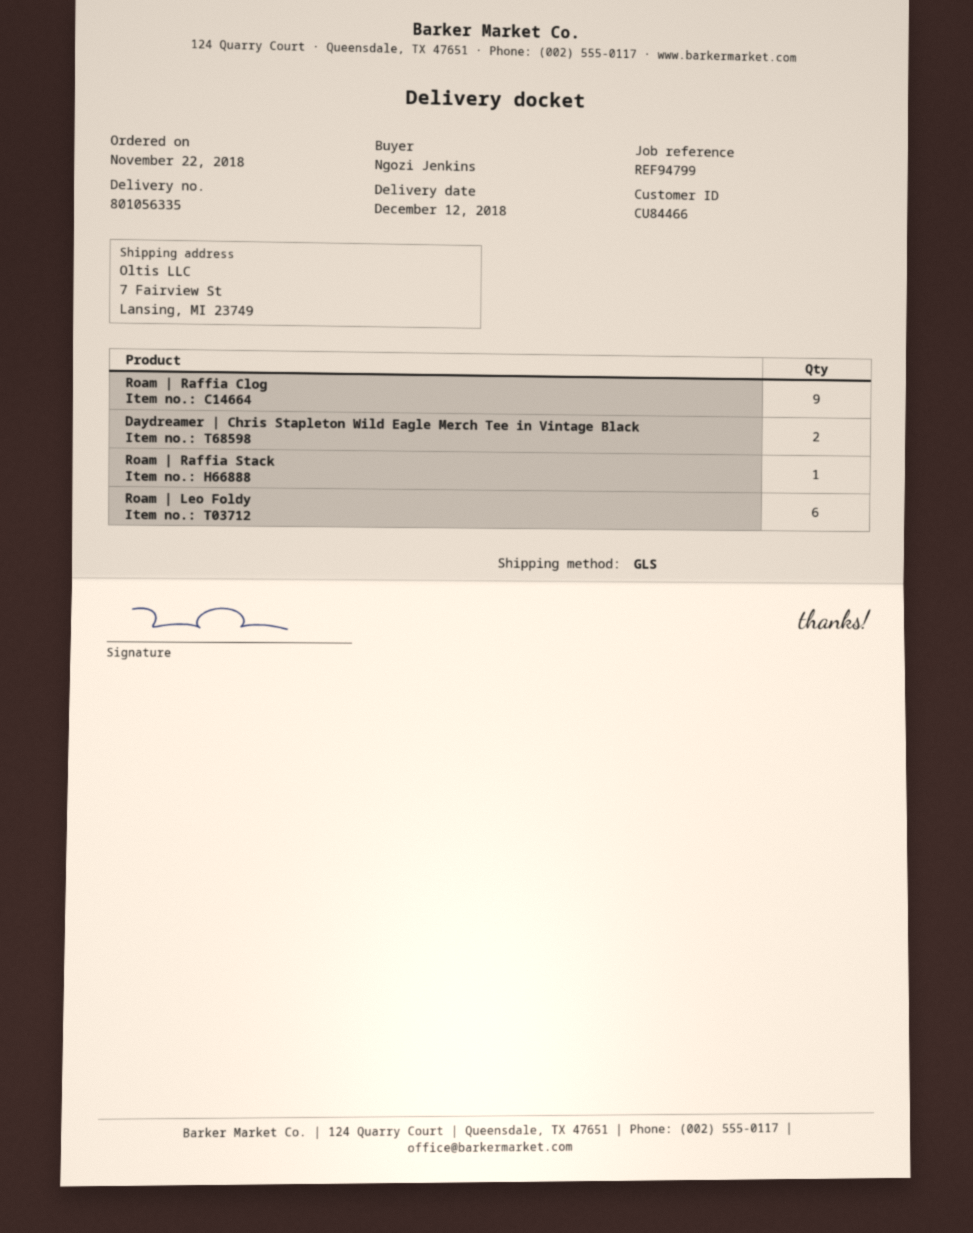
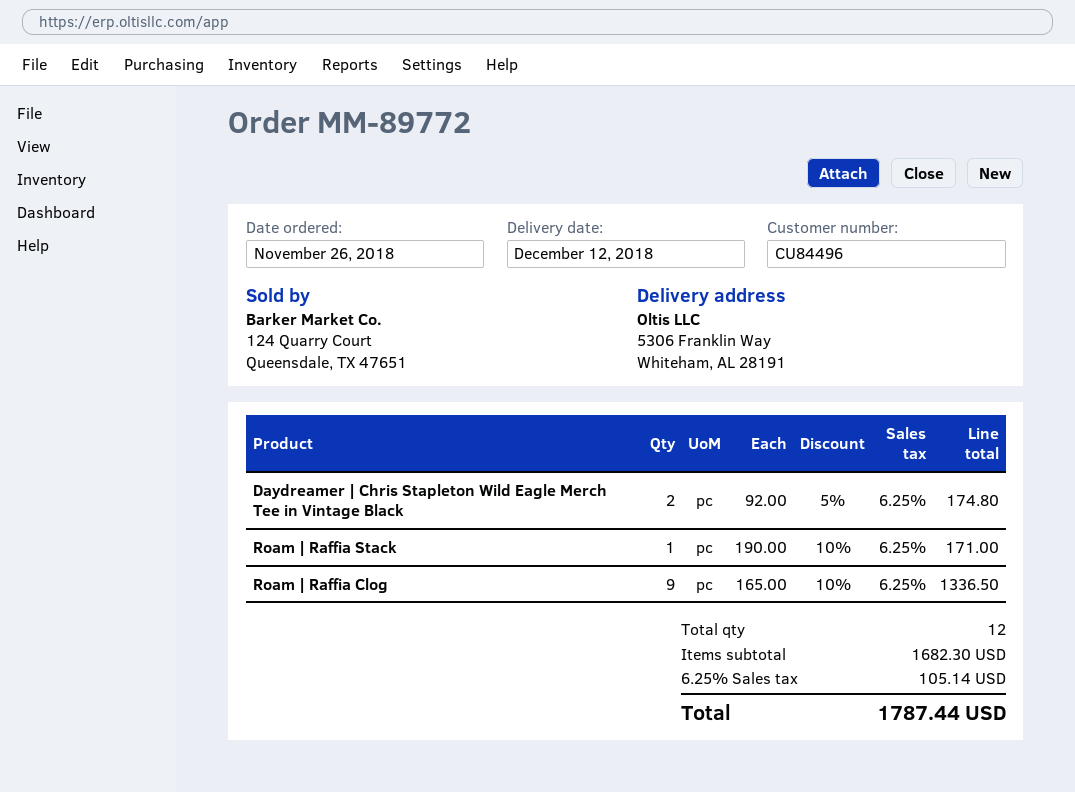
order date: 2018-11-22 -> 2018-11-26
customer number: CU84466 -> CU84496
ship to: 7 Fairview St, Lansing, MI 23749 -> 5306 Franklin Way, Whiteham, AL 28191
Roam | Leo Foldy: 6 -> none

